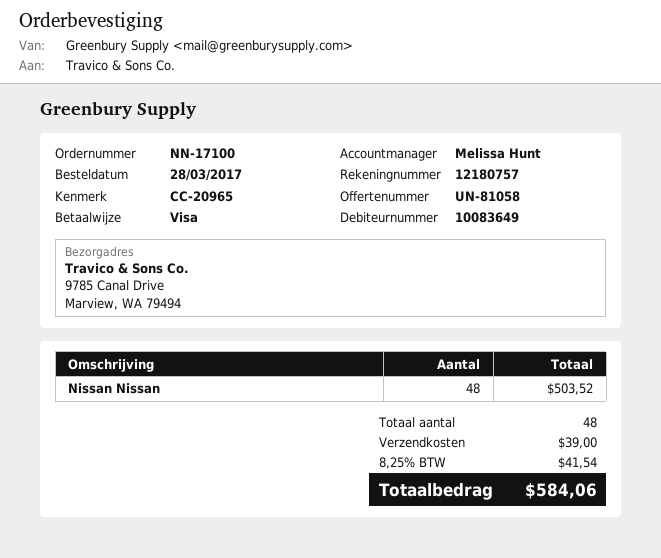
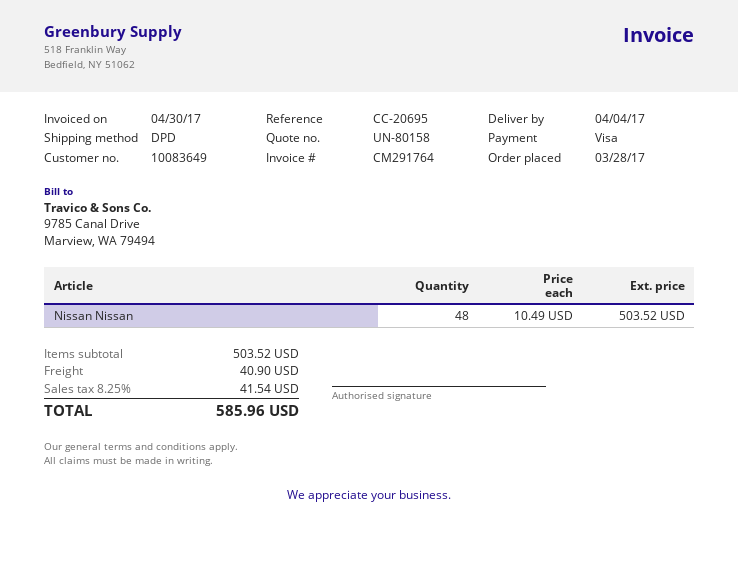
quote number: UN-81058 -> UN-80158
reference: CC-20965 -> CC-20695
shipping: 39.00 -> 40.90
total: 584.06 -> 585.96

